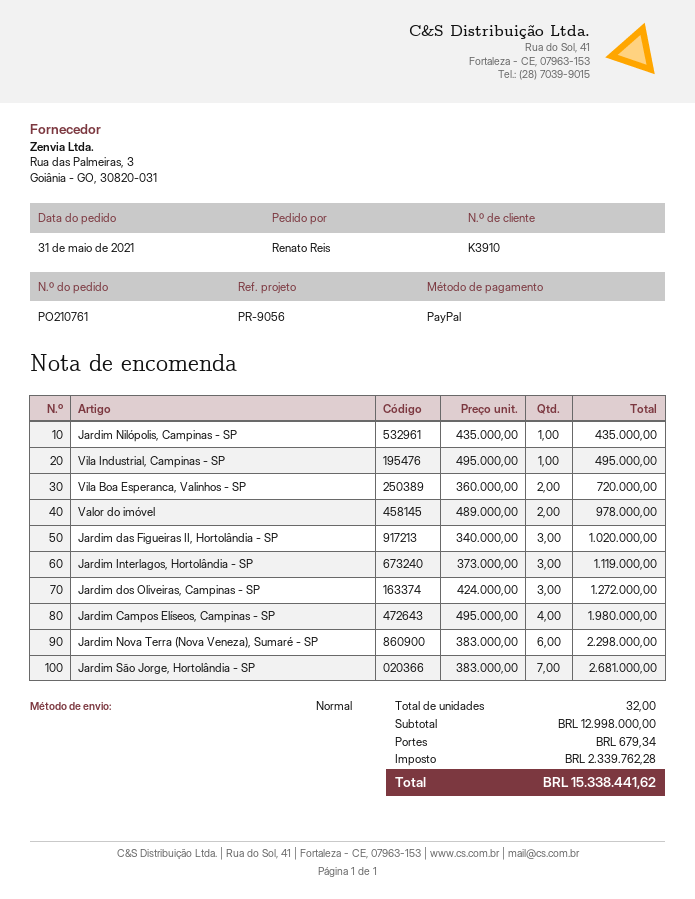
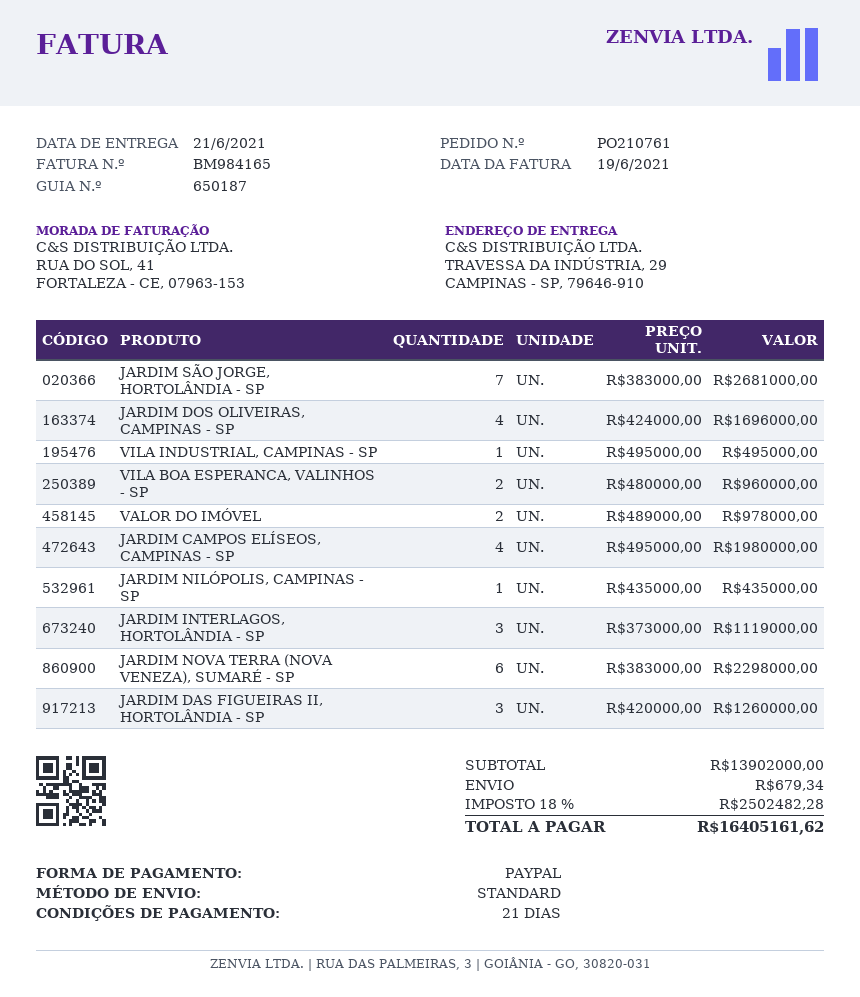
Vila Boa Esperanca, Valinhos - SP: 2 x 360000.00 = 720000.00 -> 2 x 480000.00 = 960000.00
Jardim das Figueiras II, Hortolândia - SP: 3 x 340000.00 = 1020000.00 -> 3 x 420000.00 = 1260000.00
Jardim dos Oliveiras, Campinas - SP: 3 x 424000.00 = 1272000.00 -> 4 x 424000.00 = 1696000.00
subtotal: 12998000.00 -> 13902000.00
tax: 2339762.28 -> 2502482.28
total: 15338441.62 -> 16405161.62

